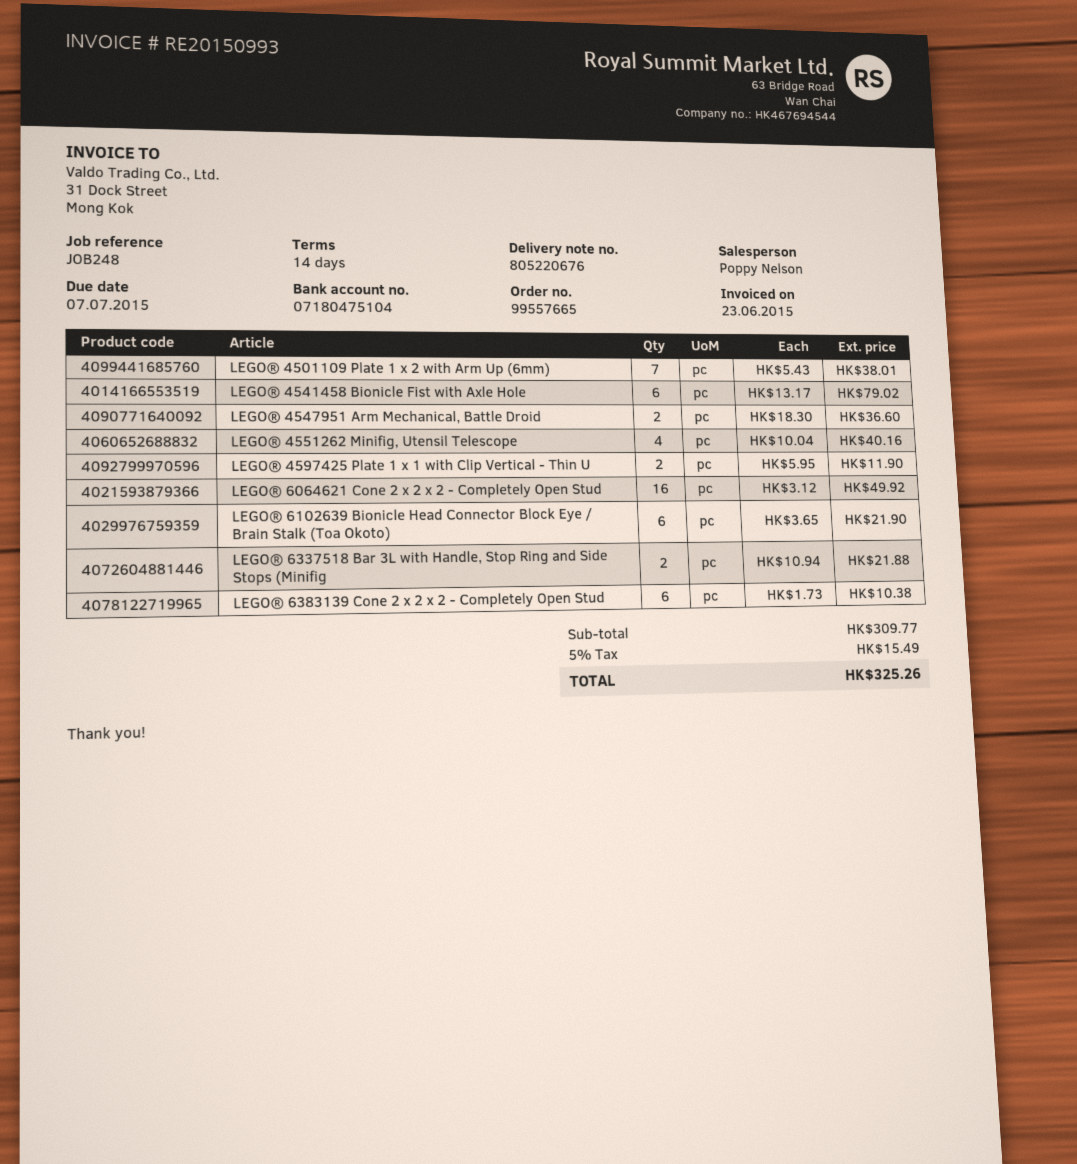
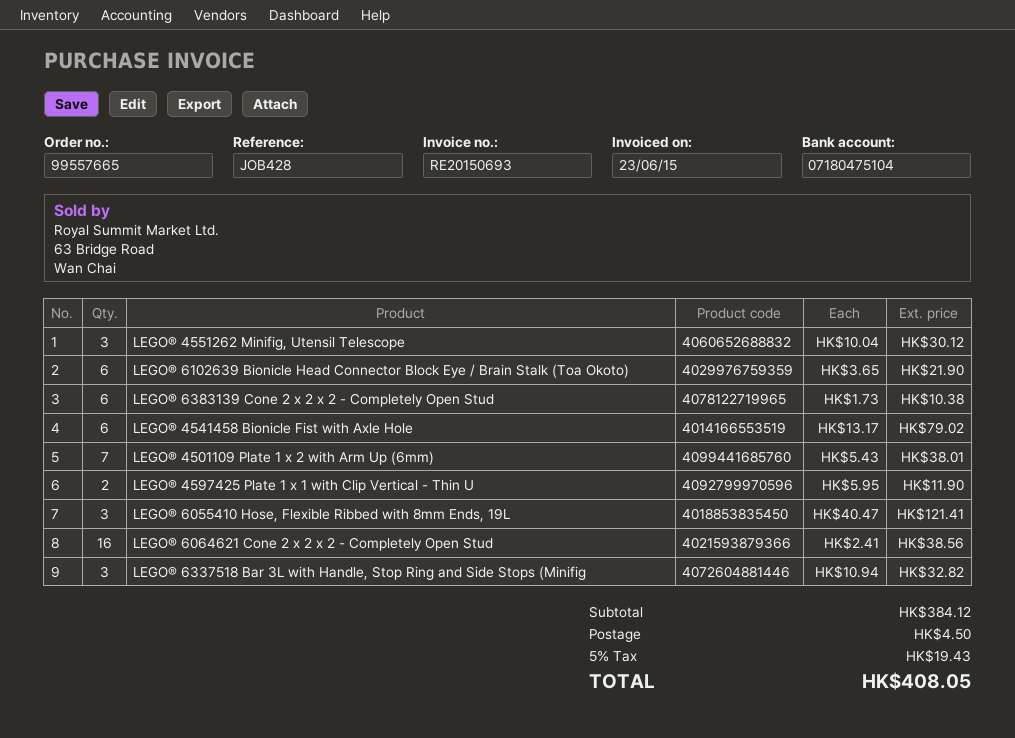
invoice number: RE20150993 -> RE20150693
reference: JOB248 -> JOB428
LEGO® 4547951 Arm Mechanical, Battle Droid: 2 x 18.30 = 36.60 -> none
LEGO® 4551262 Minifig, Utensil Telescope: 4 x 10.04 = 40.16 -> 3 x 10.04 = 30.12
LEGO® 6064621 Cone 2 x 2 x 2 - Completely Open Stud: 16 x 3.12 = 49.92 -> 16 x 2.41 = 38.56
LEGO® 6337518 Bar 3L with Handle, Stop Ring and Side Stops (Minifig: 2 x 10.94 = 21.88 -> 3 x 10.94 = 32.82
LEGO® 6055410 Hose, Flexible Ribbed with 8mm Ends, 19L: none -> 3 x 40.47 = 121.41
subtotal: 309.77 -> 384.12
shipping: none -> 4.50
tax: 5% = 15.49 -> 5% = 19.43
total: 325.26 -> 408.05

